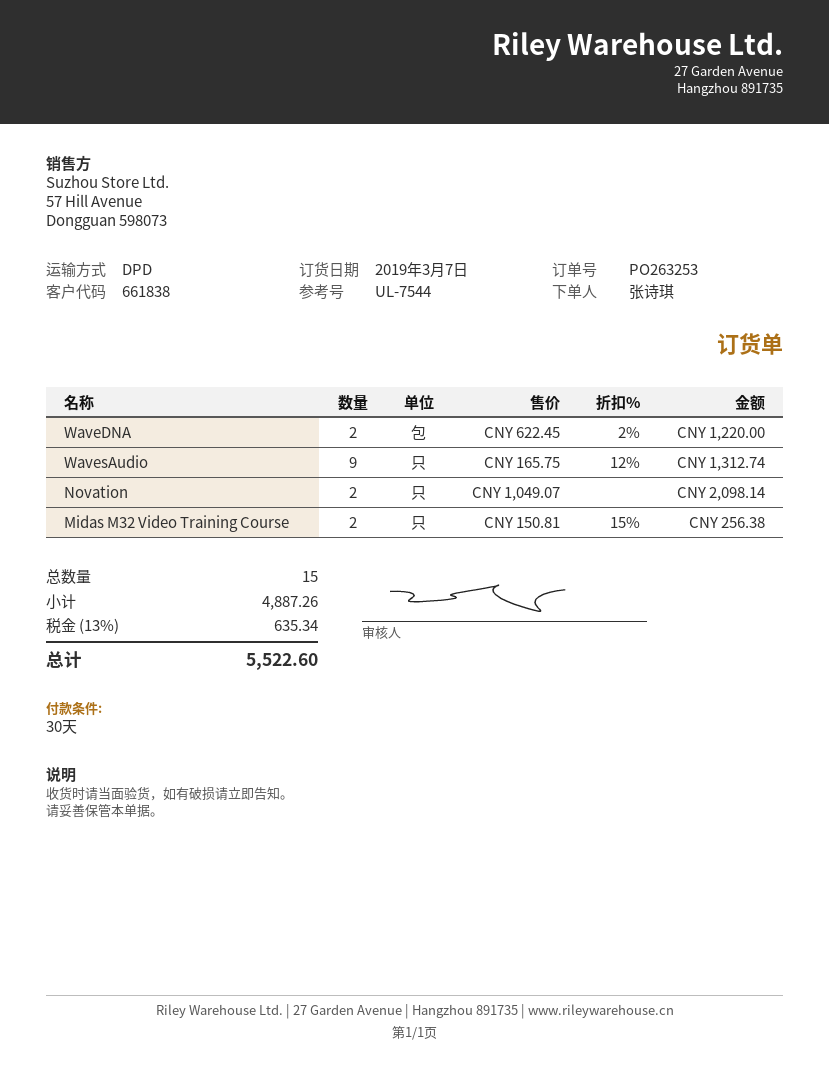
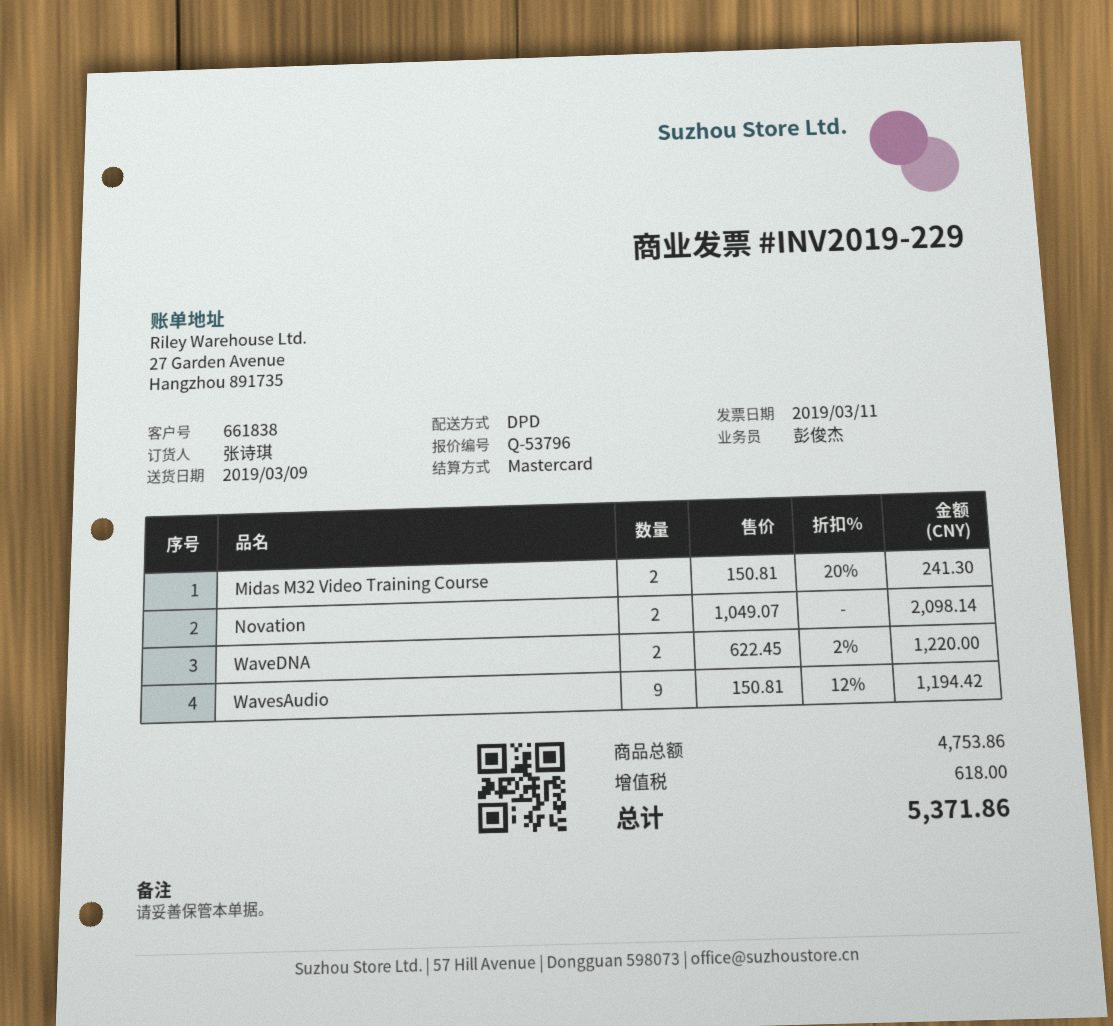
WavesAudio: 9 x 165.75 - 12% = 1312.74 -> 9 x 150.81 - 12% = 1194.42
Midas M32 Video Training Course: 2 x 150.81 - 15% = 256.38 -> 2 x 150.81 - 20% = 241.30
subtotal: 4887.26 -> 4753.86
tax: 635.34 -> 618.00
total: 5522.60 -> 5371.86

